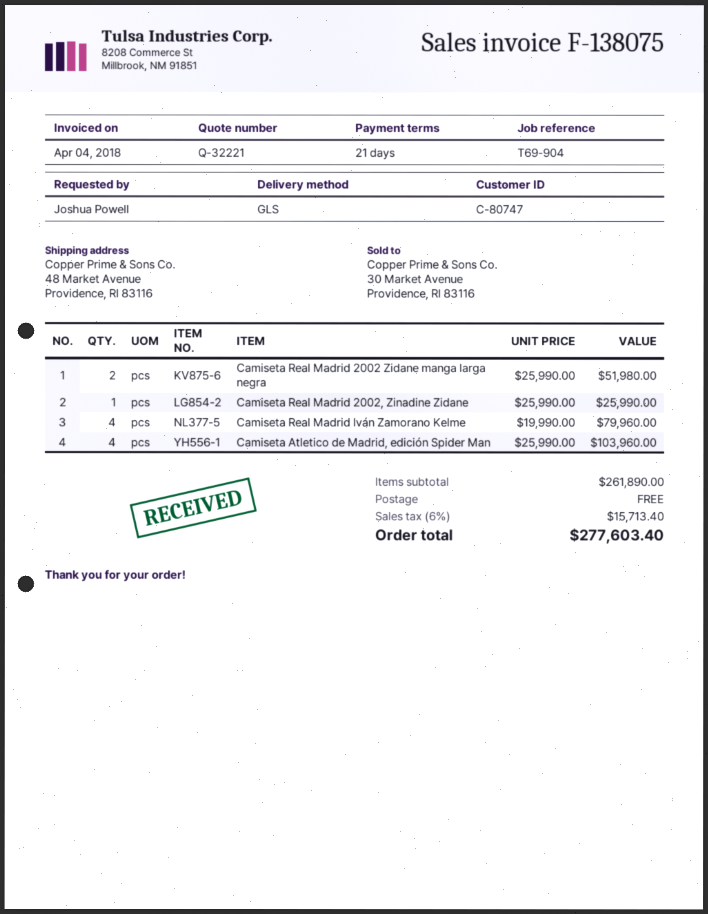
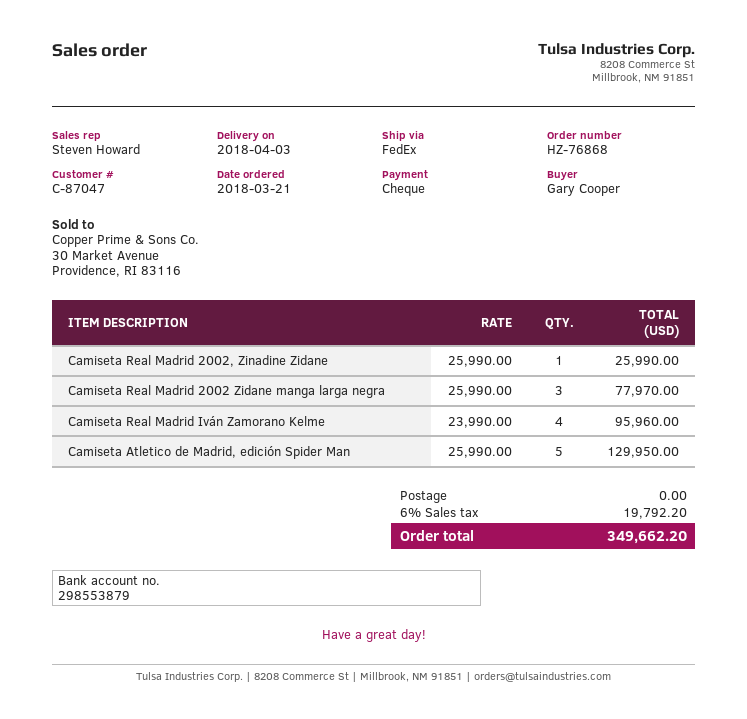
customer number: C-80747 -> C-87047
ordered by: Joshua Powell -> Gary Cooper
shipping method: GLS -> FedEx
Camiseta Real Madrid 2002 Zidane manga larga negra: 2 x 25990.00 = 51980.00 -> 3 x 25990.00 = 77970.00
Camiseta Real Madrid Iván Zamorano Kelme: 4 x 19990.00 = 79960.00 -> 4 x 23990.00 = 95960.00
Camiseta Atletico de Madrid, edición Spider Man: 4 x 25990.00 = 103960.00 -> 5 x 25990.00 = 129950.00
tax: 6% = 15713.40 -> 6% = 19792.20
total: 277603.40 -> 349662.20

